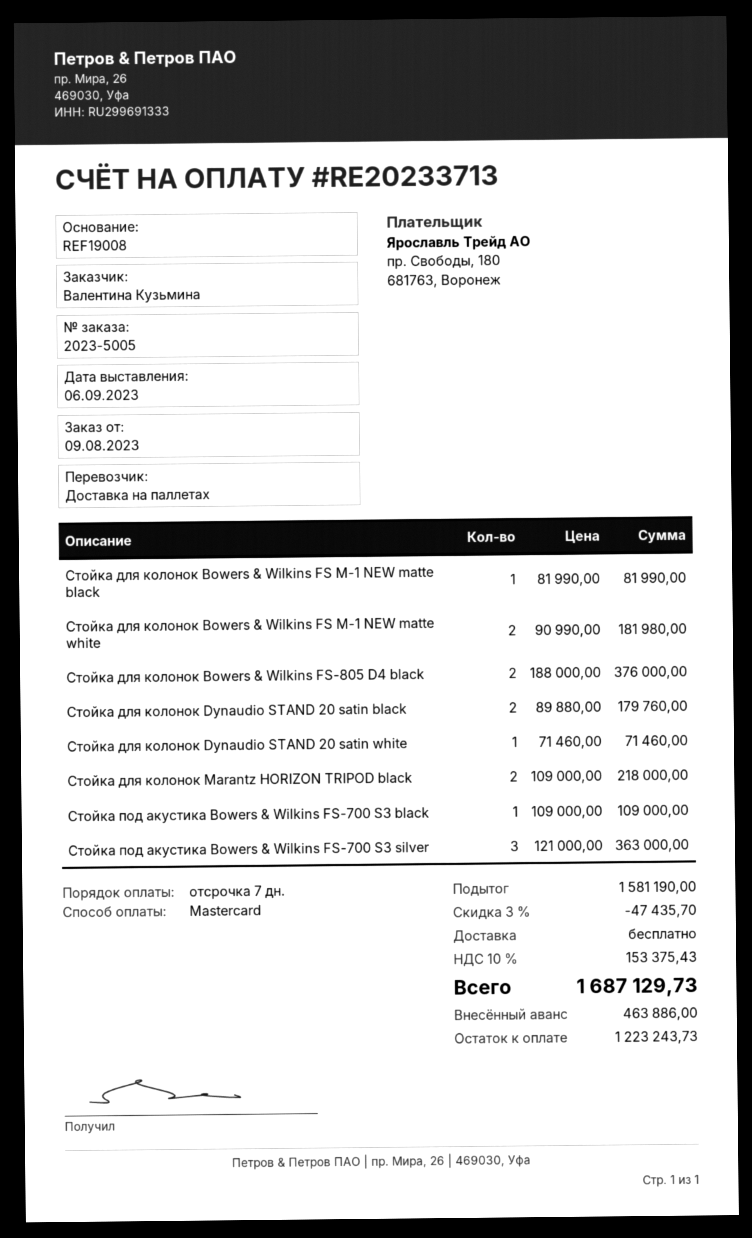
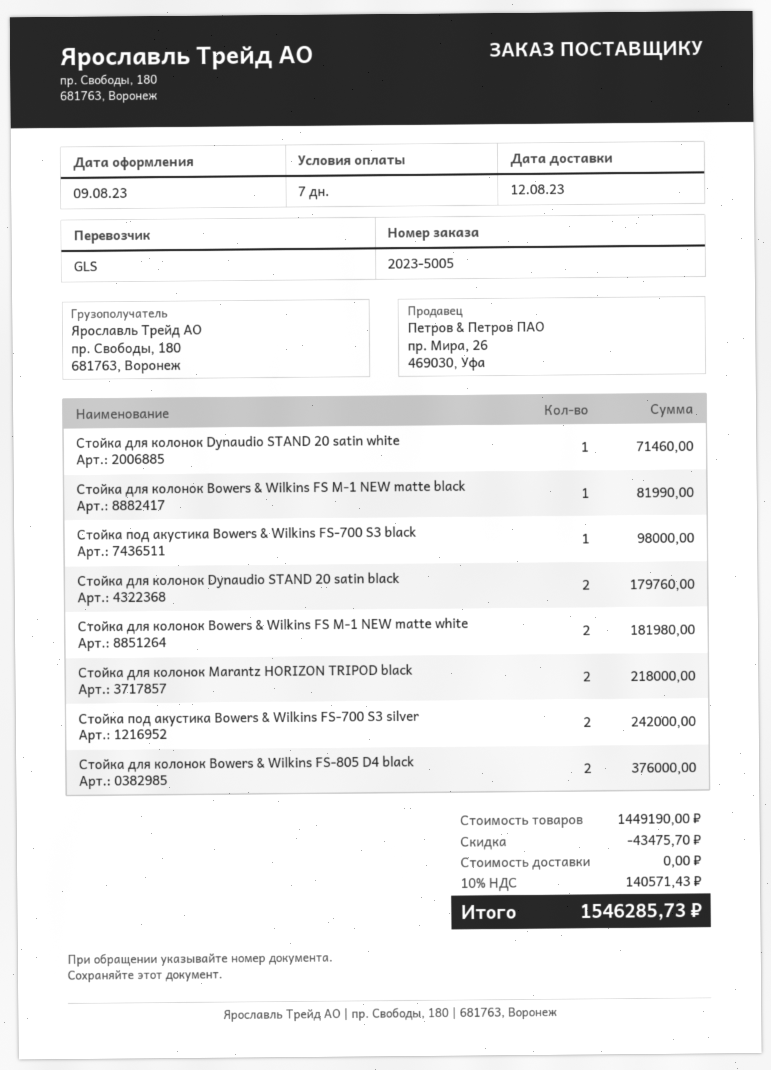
shipping method: pallet freight -> GLS
Стойка под акустика Bowers & Wilkins FS-700 S3 black: 1 for 109000.00 -> 1 for 98000.00
Стойка под акустика Bowers & Wilkins FS-700 S3 silver: 3 for 363000.00 -> 2 for 242000.00
subtotal: 1581190.00 -> 1449190.00
discount: 47435.70 -> 43475.70
tax: 10% = 153375.43 -> 10% = 140571.43
total: 1687129.73 -> 1546285.73

